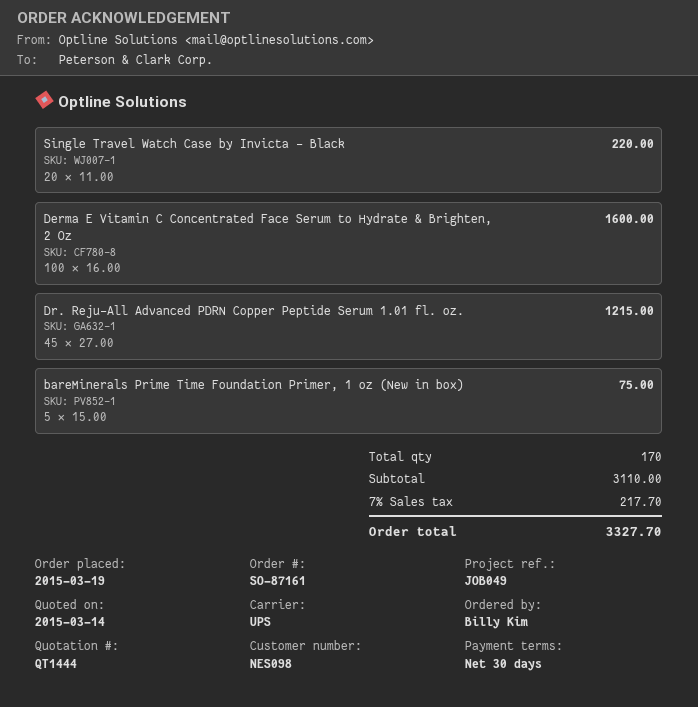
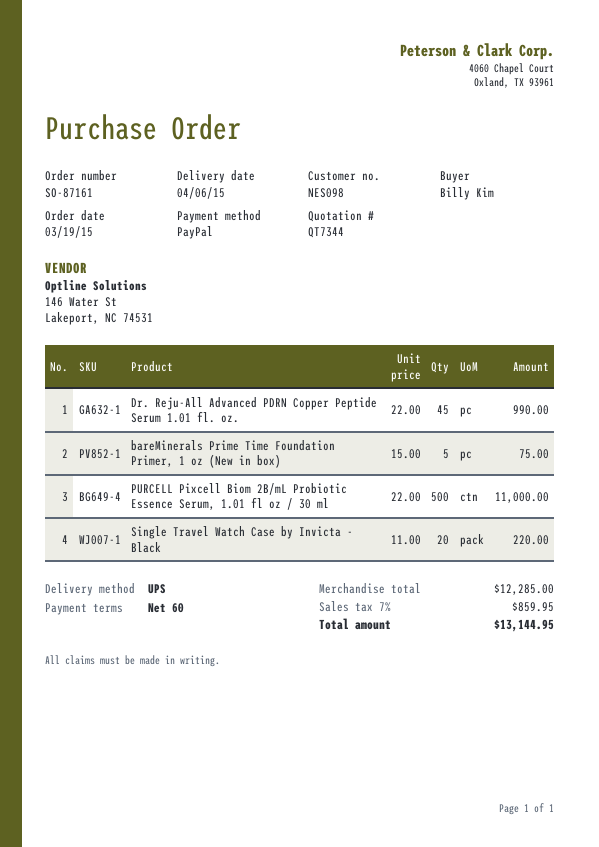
quote number: QT1444 -> QT7344
payment terms: 30 days -> 60 days
Derma E Vitamin C Concentrated Face Serum to Hydrate & Brighten, 2 Oz: 100 x 16.00 = 1600.00 -> none
Dr. Reju-All Advanced PDRN Copper Peptide Serum 1.01 fl. oz.: 45 x 27.00 = 1215.00 -> 45 x 22.00 = 990.00
PURCELL Pixcell Biom 2B/mL Probiotic Essence Serum, 1.01 fl oz / 30 ml: none -> 500 x 22.00 = 11000.00
subtotal: 3110.00 -> 12285.00
tax: 7% = 217.70 -> 7% = 859.95
total: 3327.70 -> 13144.95

